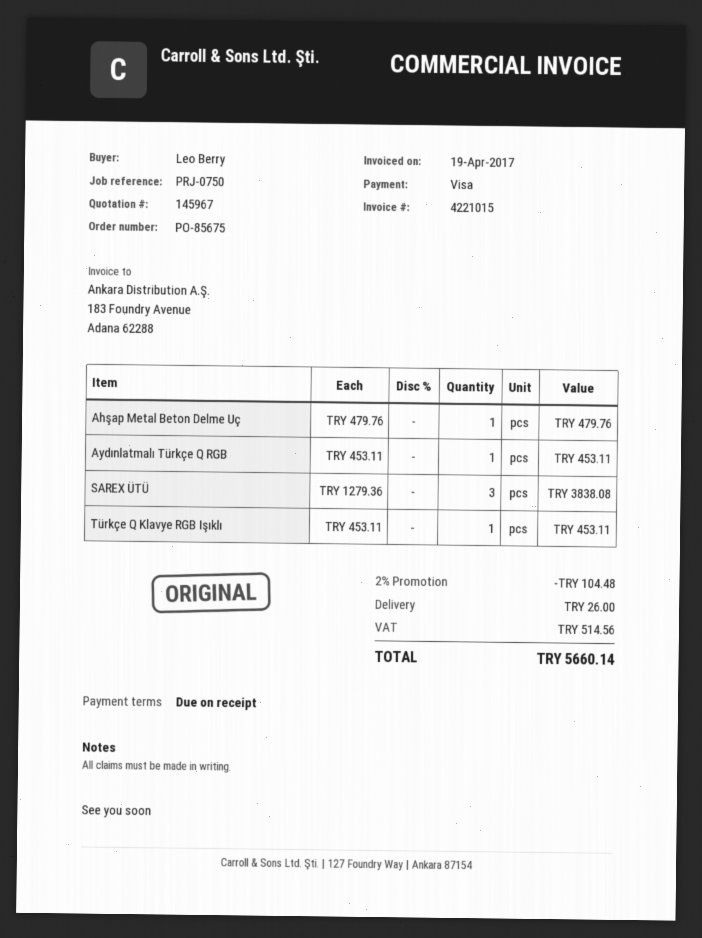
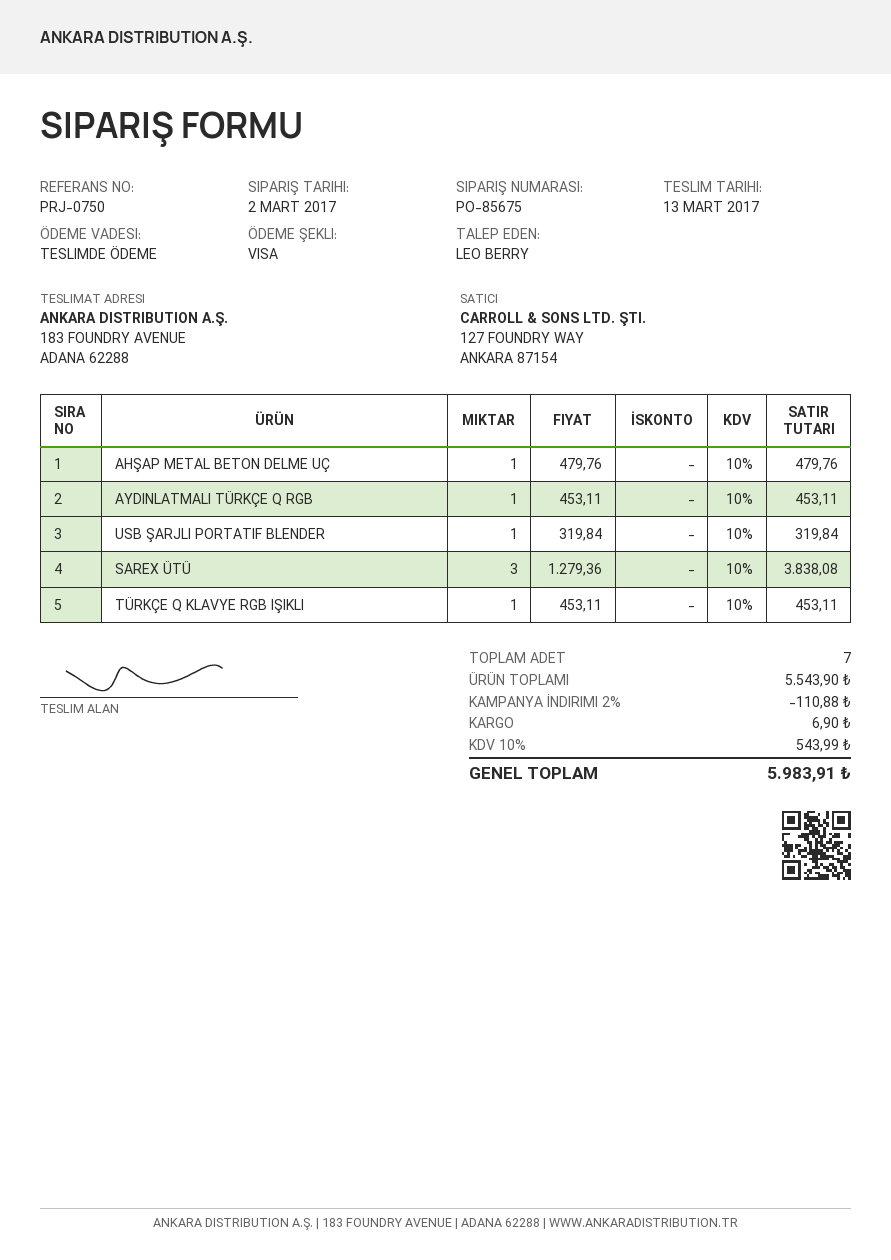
USB ŞARJLI PORTATIF BLENDER: none -> 1 x 319.84 = 319.84
discount: 2% = 104.48 -> 2% = 110.88
shipping: 26.00 -> 6.90
tax: 514.56 -> 543.99
total: 5660.14 -> 5983.91

